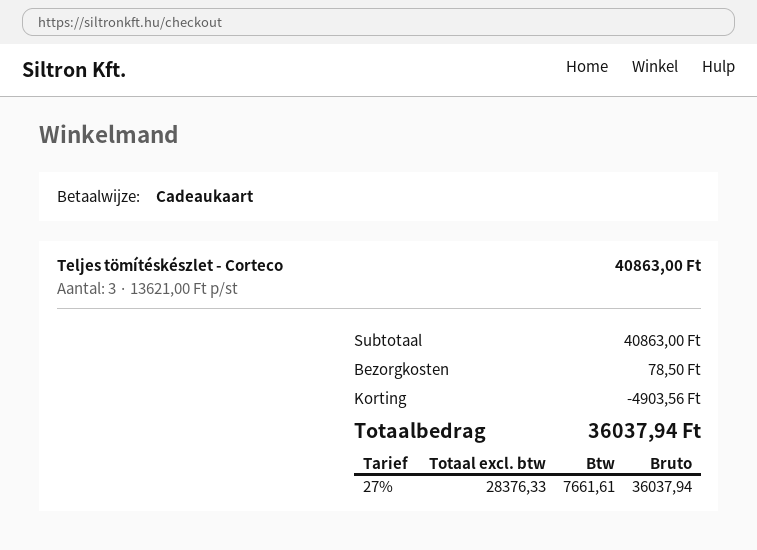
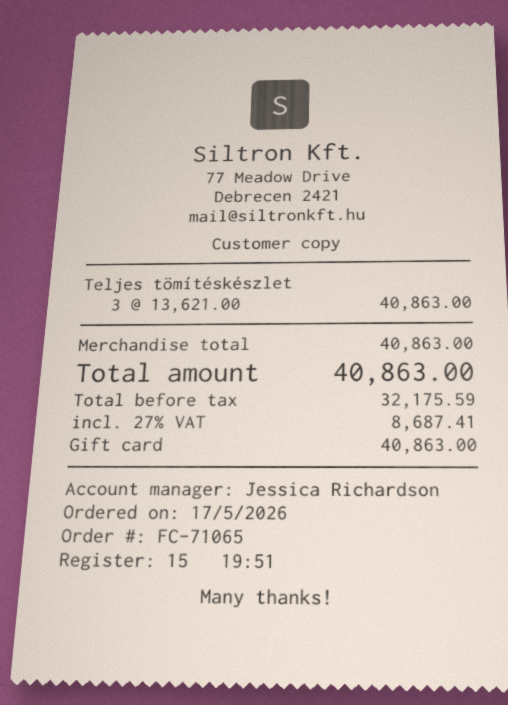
discount: 4903.56 -> none
shipping: 78.50 -> none
net: 28376.33 -> 32175.59
tax: 27% = 7661.61 -> 27% = 8687.41
total: 36037.94 -> 40863.00

